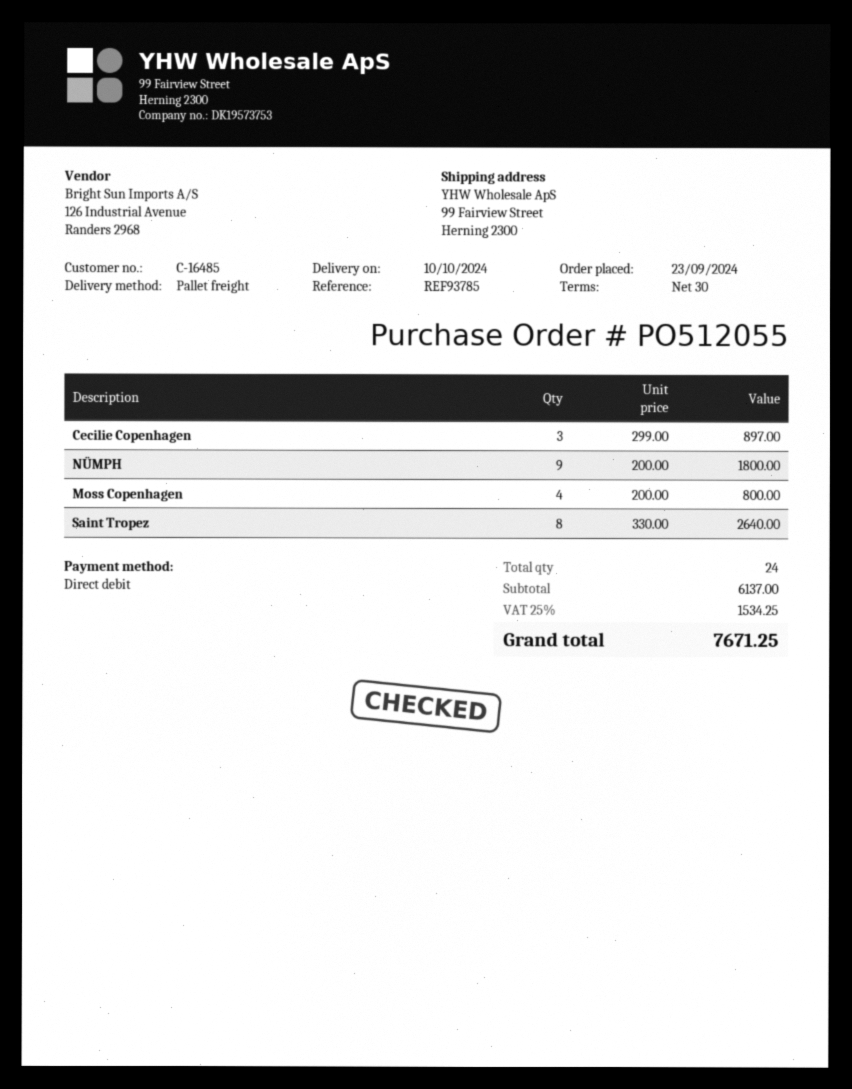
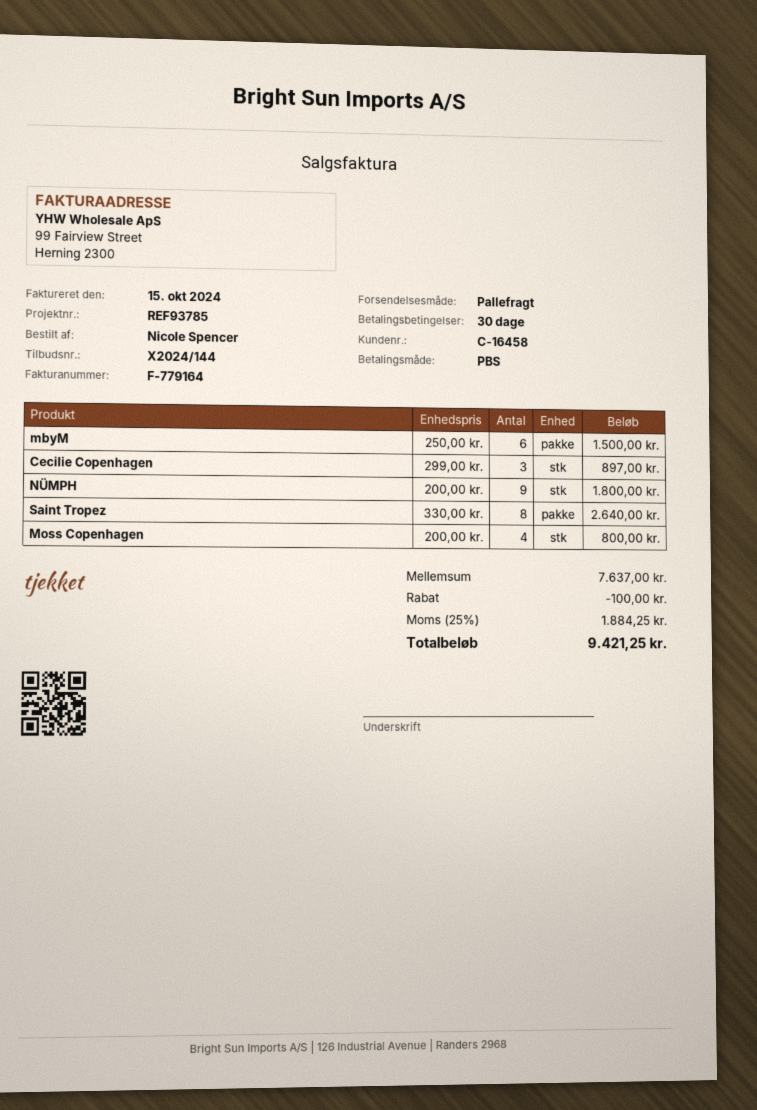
customer number: C-16485 -> C-16458
mbyM: none -> 6 x 250.00 = 1500.00
subtotal: 6137.00 -> 7637.00
discount: none -> 100.00
tax: 25% = 1534.25 -> 25% = 1884.25
total: 7671.25 -> 9421.25

